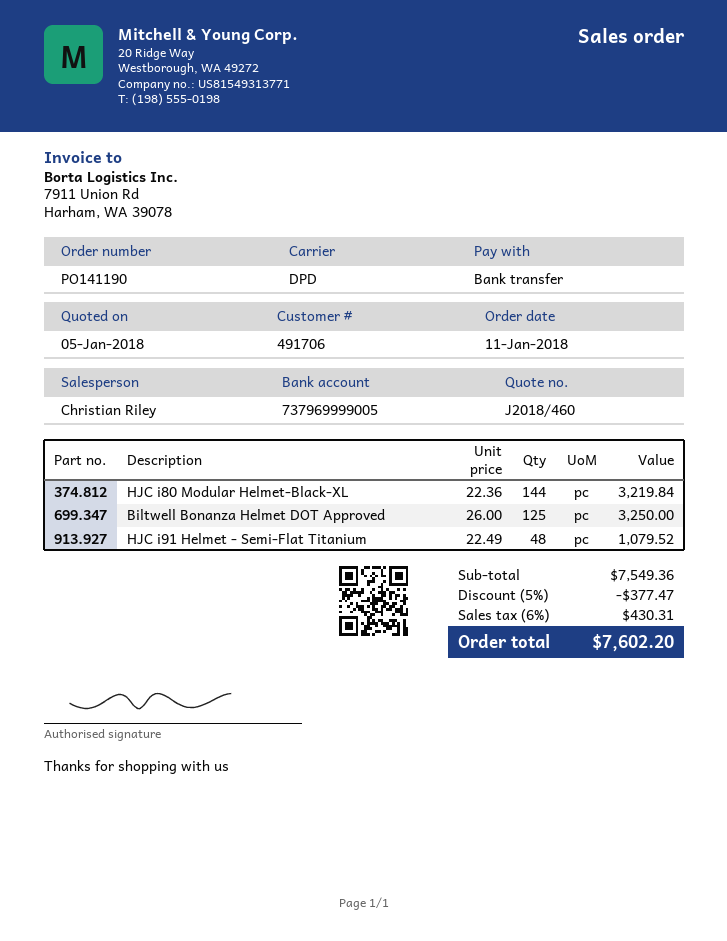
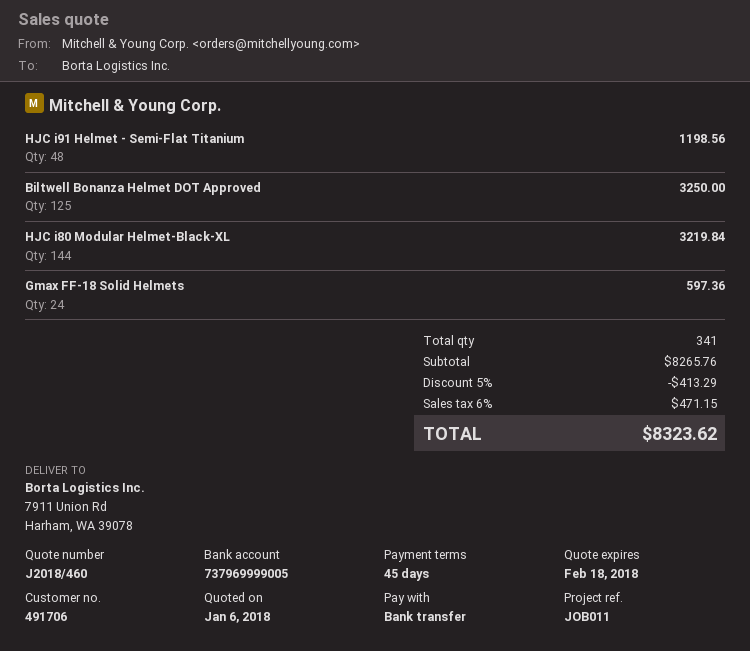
quote date: 2018-01-05 -> 2018-01-06
HJC i91 Helmet - Semi-Flat Titanium: 48 for 1079.52 -> 48 for 1198.56
Gmax FF-18 Solid Helmets: none -> 24 for 597.36
subtotal: 7549.36 -> 8265.76
discount: 5% = 377.47 -> 5% = 413.29
tax: 6% = 430.31 -> 6% = 471.15
total: 7602.20 -> 8323.62

